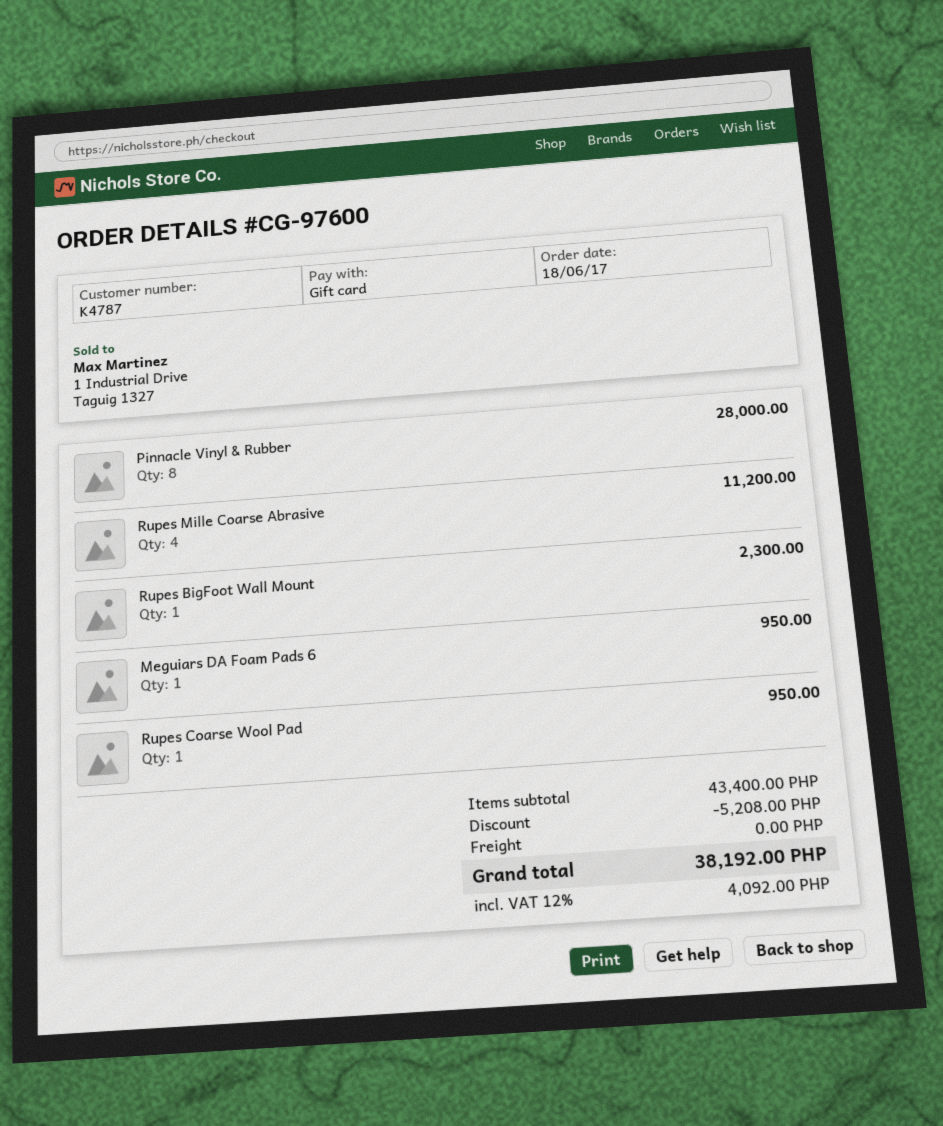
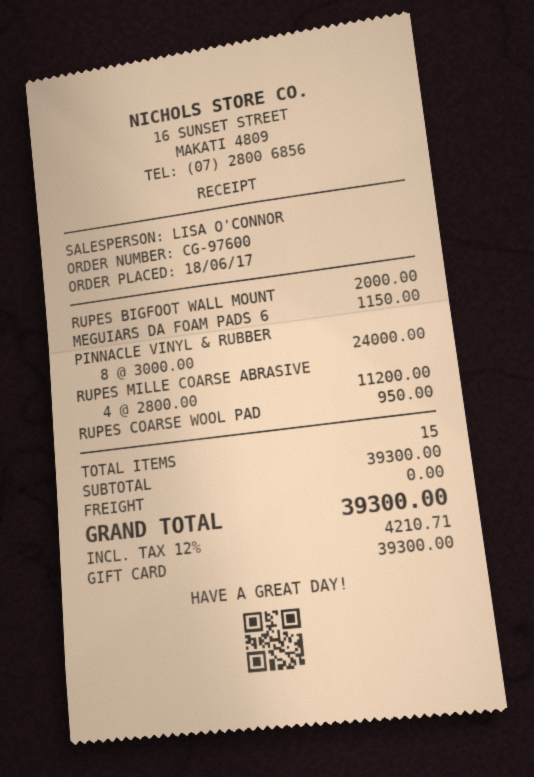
Pinnacle Vinyl & Rubber: 8 for 28000.00 -> 8 for 24000.00
Rupes BigFoot Wall Mount: 1 for 2300.00 -> 1 for 2000.00
Meguiars DA Foam Pads 6: 1 for 950.00 -> 1 for 1150.00
subtotal: 43400.00 -> 39300.00
discount: 5208.00 -> none
tax: 12% = 4092.00 -> 12% = 4210.71
total: 38192.00 -> 39300.00

